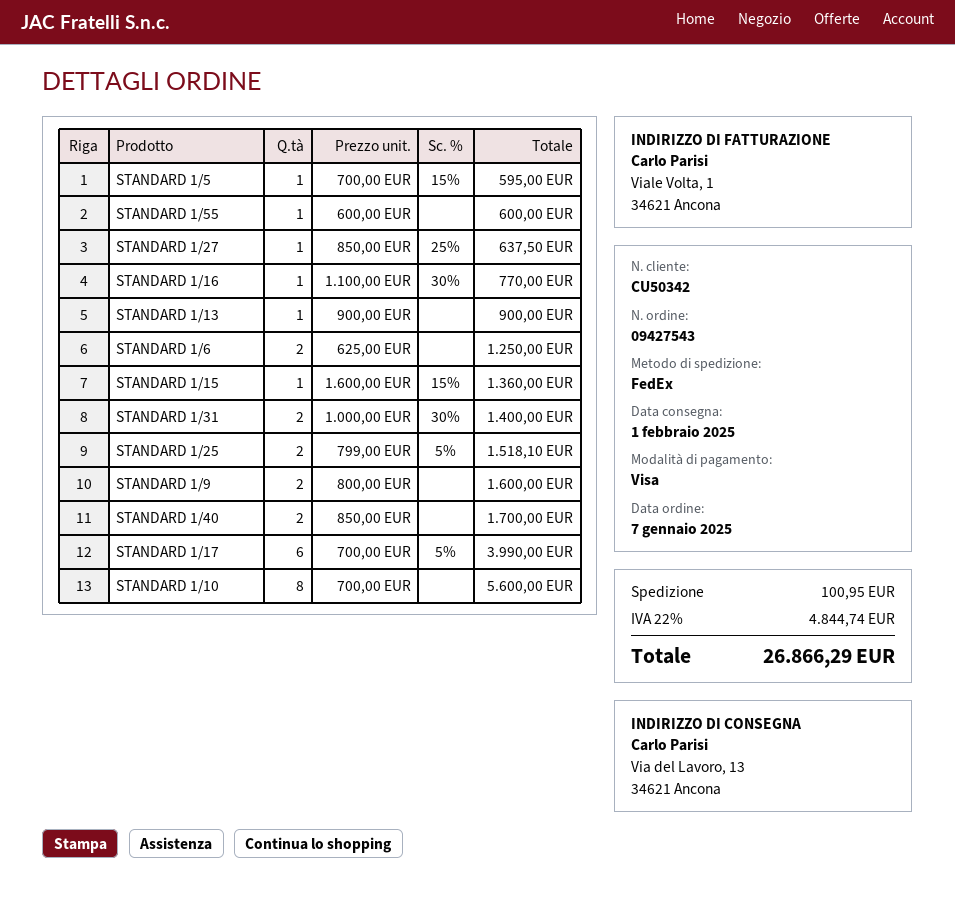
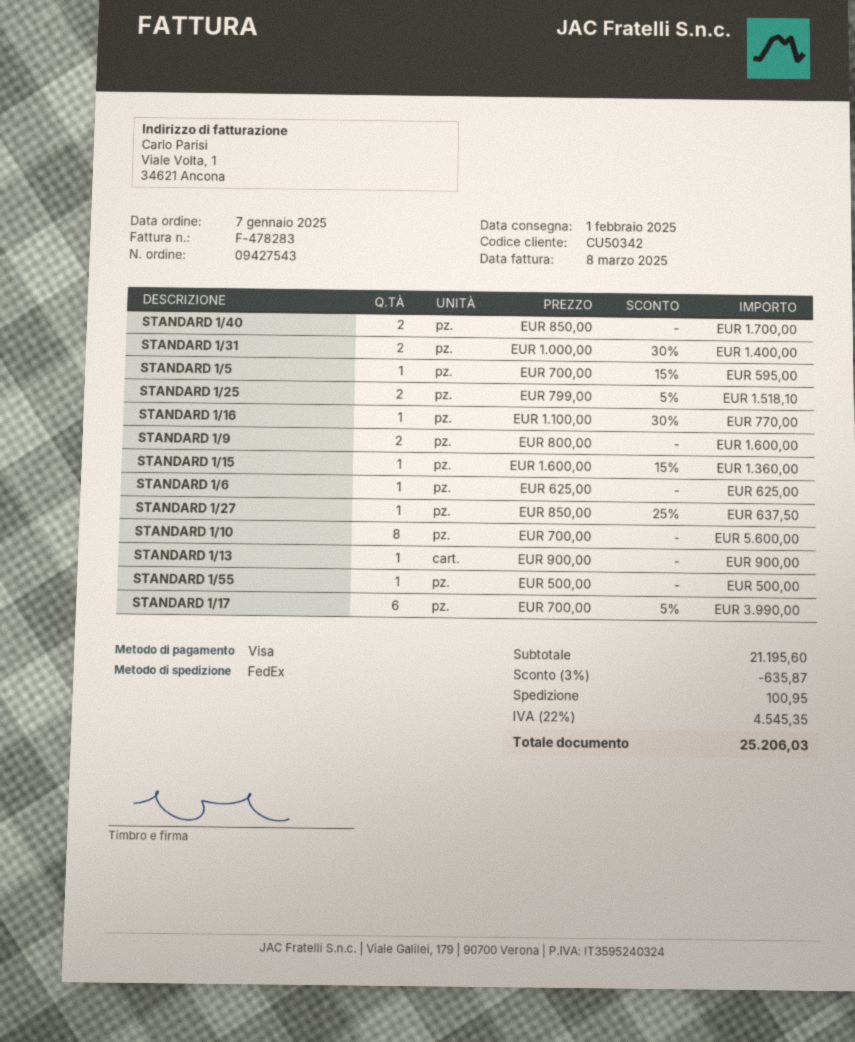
STANDARD 1/55: 1 x 600.00 = 600.00 -> 1 x 500.00 = 500.00
STANDARD 1/6: 2 x 625.00 = 1250.00 -> 1 x 625.00 = 625.00
discount: none -> 3% = 635.87
tax: 22% = 4844.74 -> 22% = 4545.35
total: 26866.29 -> 25206.03

